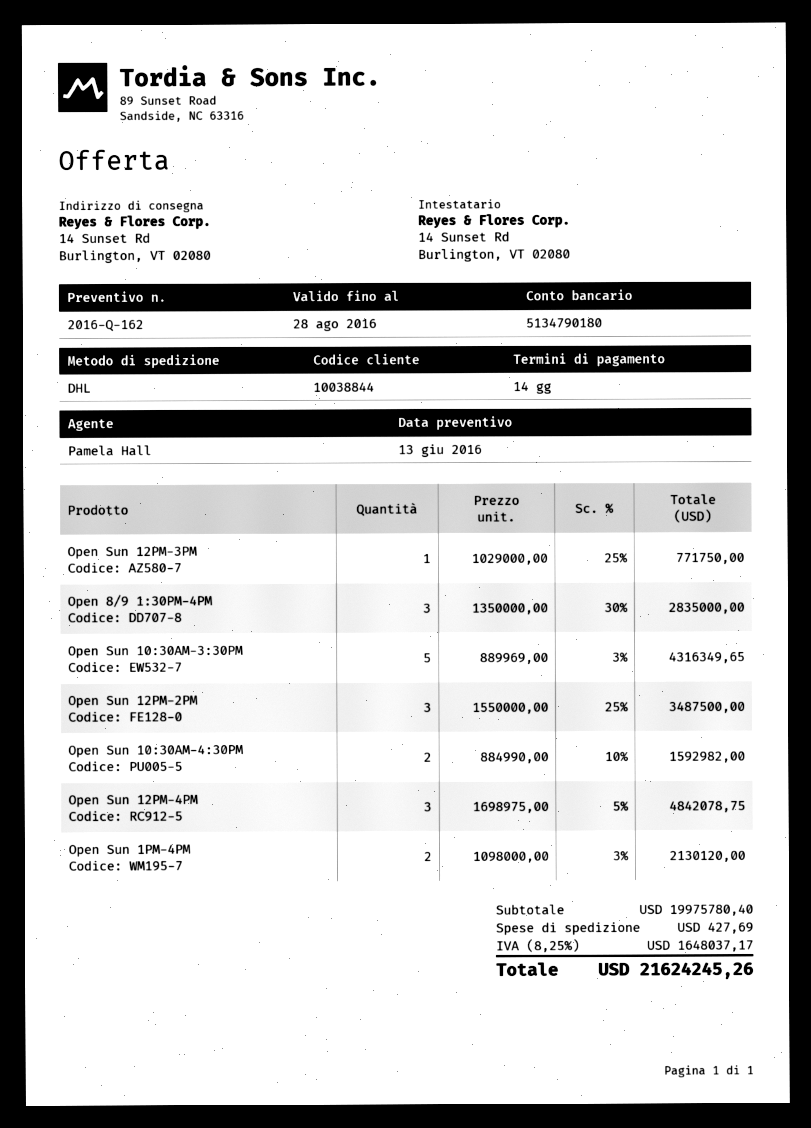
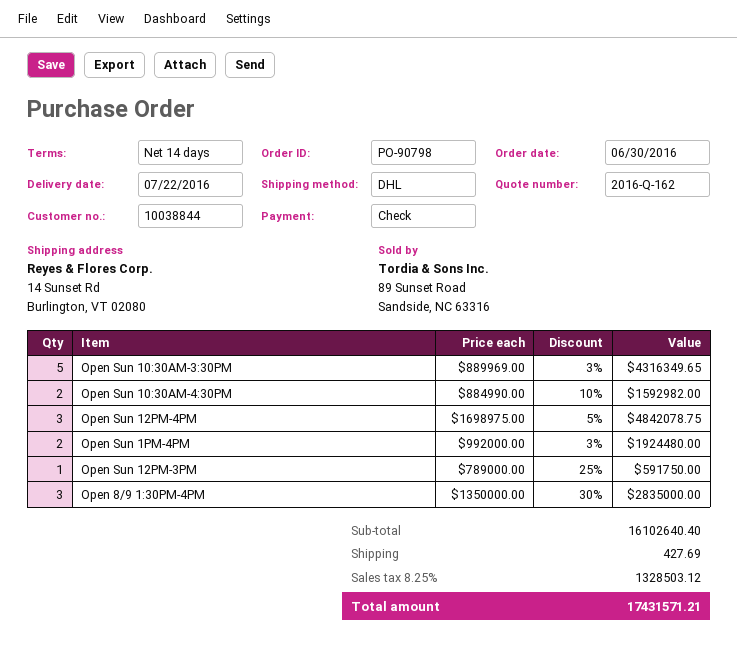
Open Sun 12PM-3PM: 1 x 1029000.00 - 25% = 771750.00 -> 1 x 789000.00 - 25% = 591750.00
Open Sun 12PM-2PM: 3 x 1550000.00 - 25% = 3487500.00 -> none
Open Sun 1PM-4PM: 2 x 1098000.00 - 3% = 2130120.00 -> 2 x 992000.00 - 3% = 1924480.00
subtotal: 19975780.40 -> 16102640.40
tax: 8.25% = 1648037.17 -> 8.25% = 1328503.12
total: 21624245.26 -> 17431571.21

